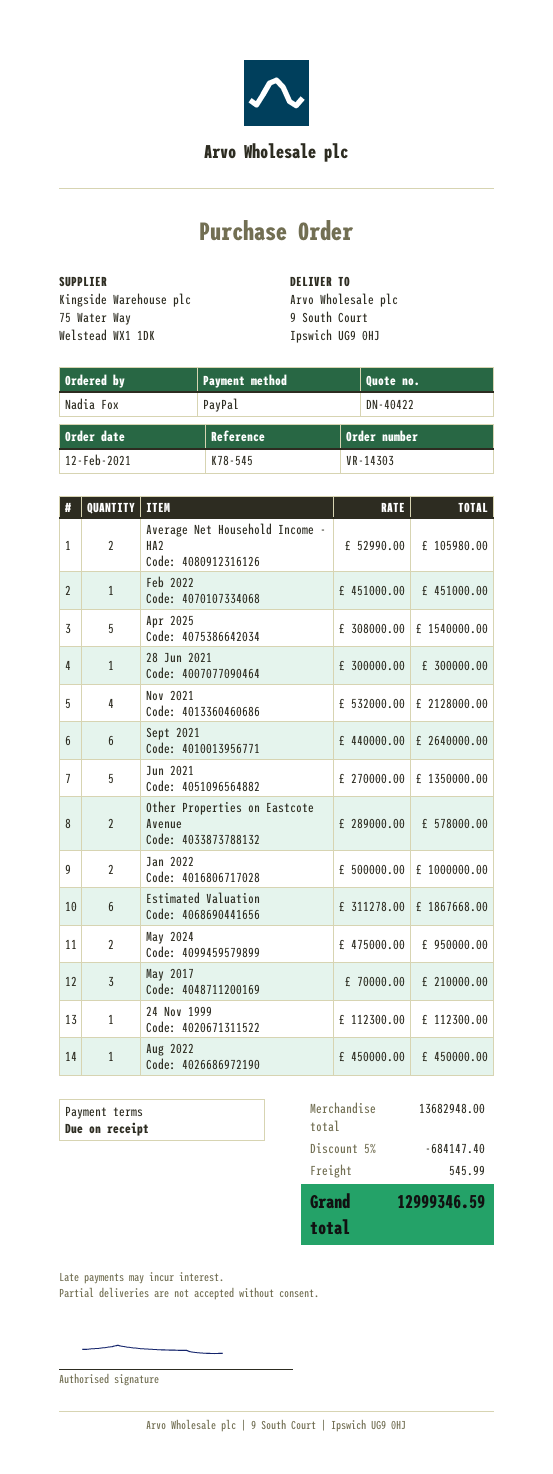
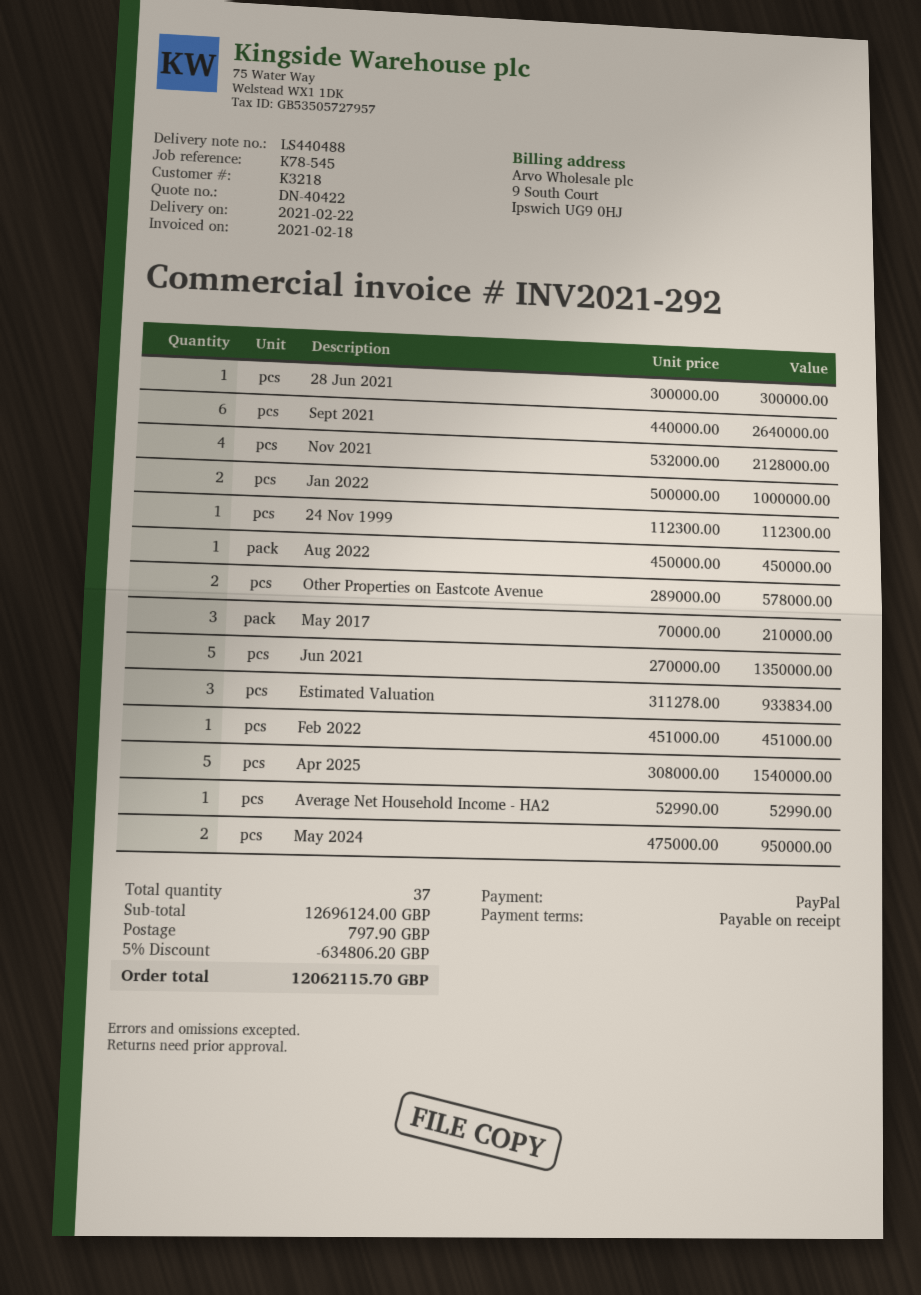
Average Net Household Income - HA2: 2 x 52990.00 = 105980.00 -> 1 x 52990.00 = 52990.00
Estimated Valuation: 6 x 311278.00 = 1867668.00 -> 3 x 311278.00 = 933834.00
subtotal: 13682948.00 -> 12696124.00
discount: 5% = 684147.40 -> 5% = 634806.20
shipping: 545.99 -> 797.90
total: 12999346.59 -> 12062115.70

